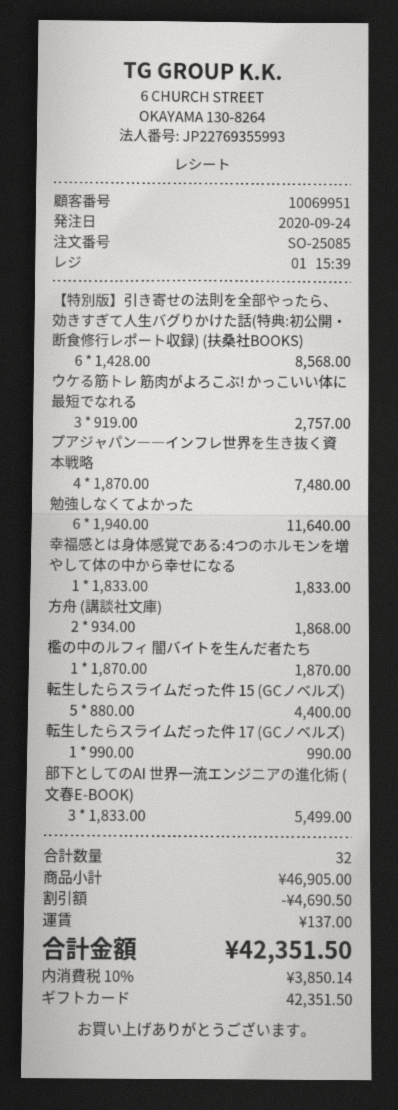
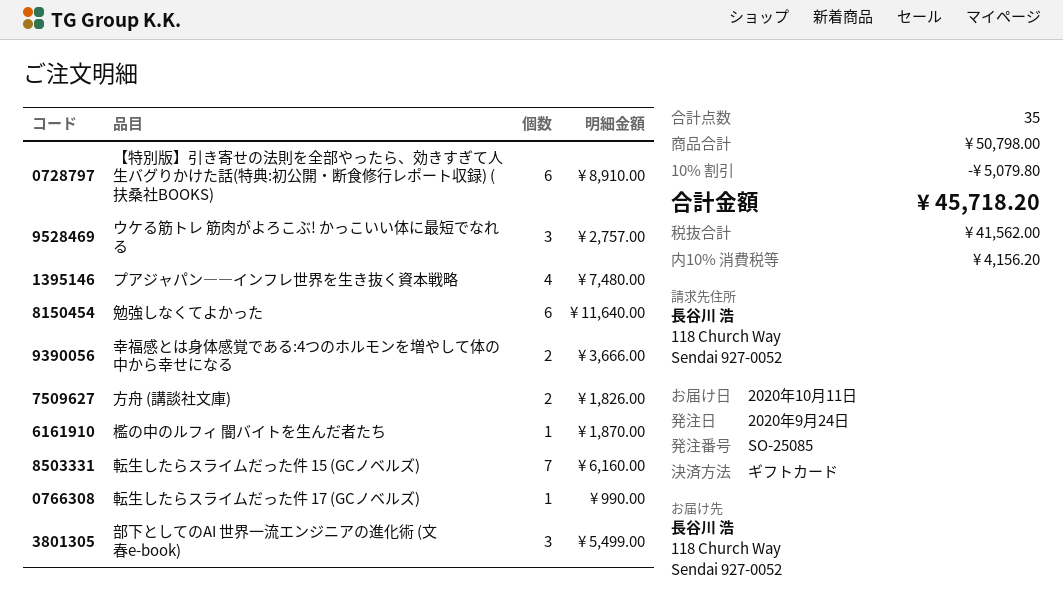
【特別版】引き寄せの法則を全部やったら、効きすぎて人生バグりかけた話(特典:初公開・断食修行レポート収録) (扶桑社BOOKS): 6 for 8568.00 -> 6 for 8910.00
幸福感とは身体感覚である:4つのホルモンを増やして体の中から幸せになる: 1 for 1833.00 -> 2 for 3666.00
方舟 (講談社文庫): 2 for 1868.00 -> 2 for 1826.00
転生したらスライムだった件 15 (GCノベルズ): 5 for 4400.00 -> 7 for 6160.00
total quantity: 32 -> 35
subtotal: 46905.00 -> 50798.00
discount: 4690.50 -> 5079.80
shipping: 137.00 -> none
tax: 10% = 3850.14 -> 10% = 4156.20
total: 42351.50 -> 45718.20

